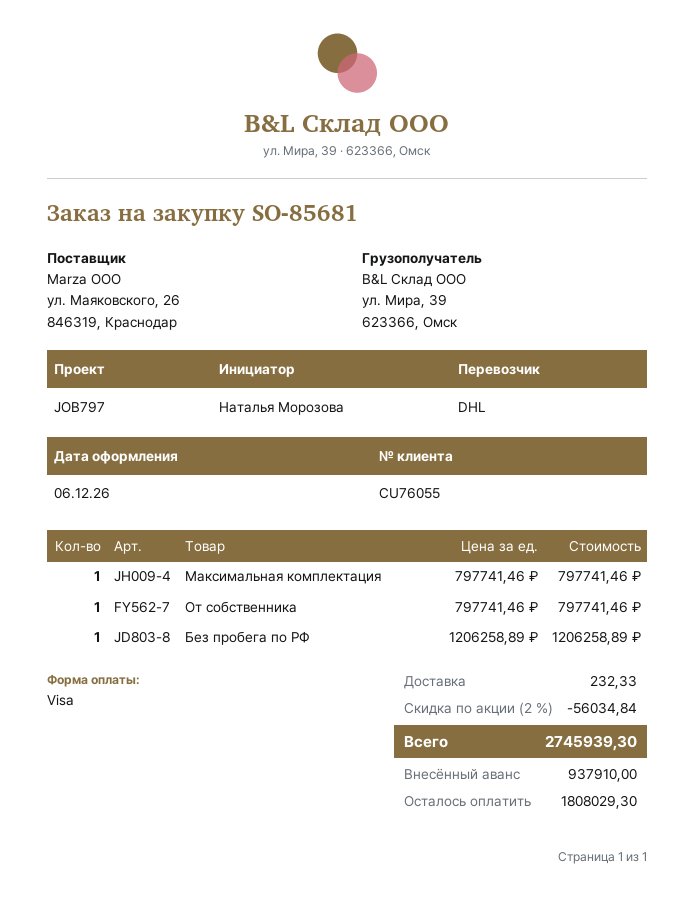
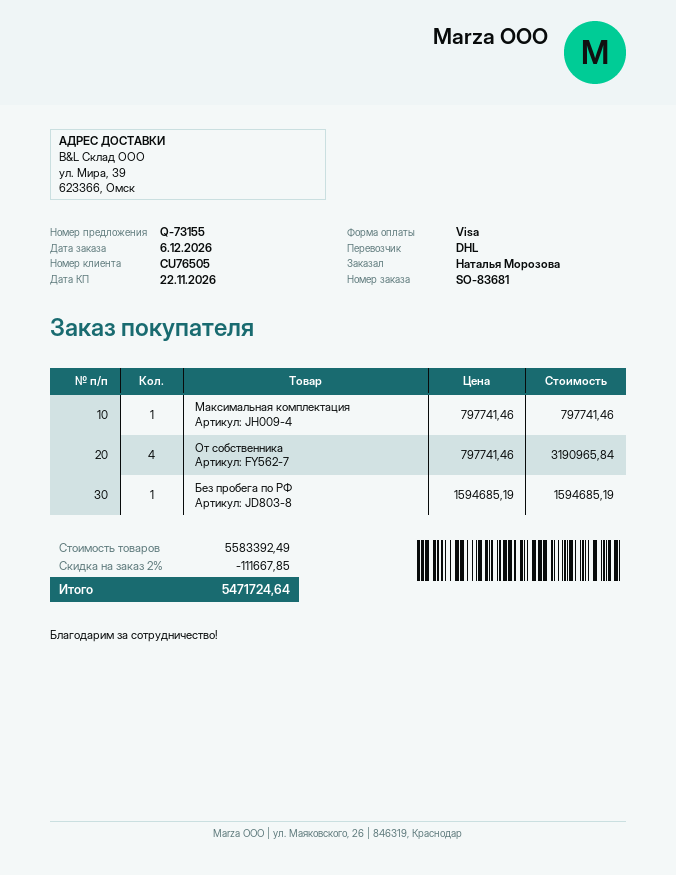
order number: SO-85681 -> SO-83681
customer number: CU76055 -> CU76505
От собственника: 1 x 797741.46 = 797741.46 -> 4 x 797741.46 = 3190965.84
Без пробега по РФ: 1 x 1206258.89 = 1206258.89 -> 1 x 1594685.19 = 1594685.19
discount: 2% = 56034.84 -> 2% = 111667.85
shipping: 232.33 -> none
total: 2745939.30 -> 5471724.64

